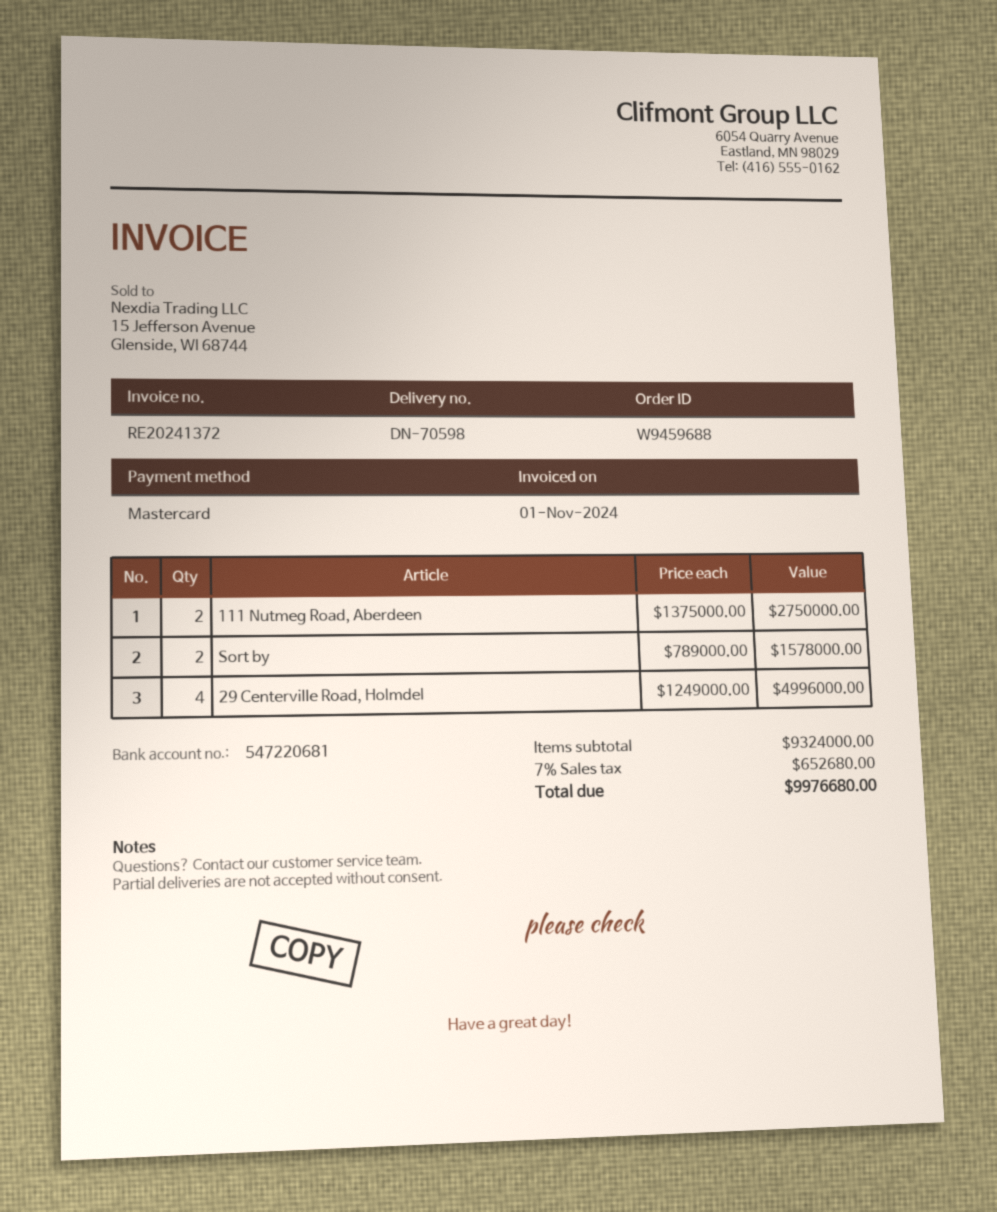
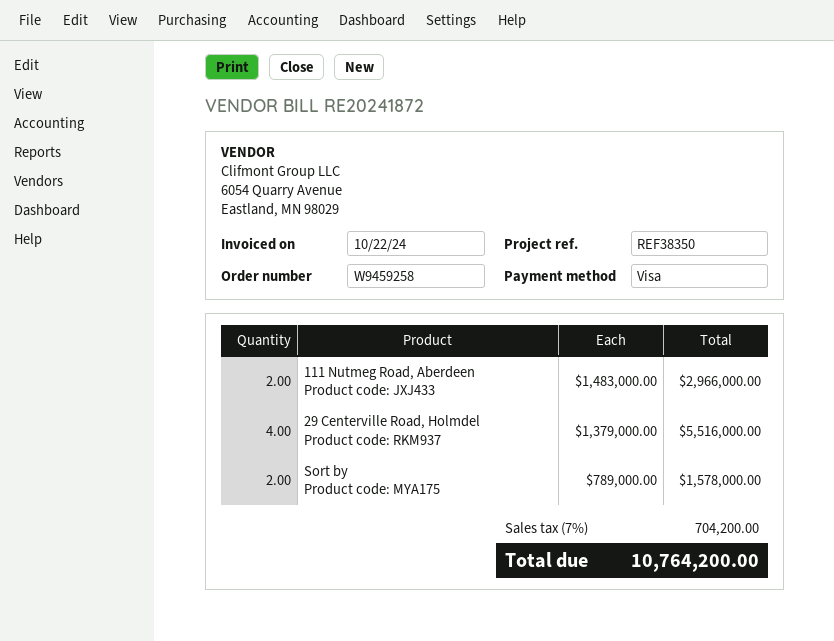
order number: W9459688 -> W9459258
invoice number: RE20241372 -> RE20241872
invoice date: 2024-11-01 -> 2024-10-22
payment method: Mastercard -> Visa
111 Nutmeg Road, Aberdeen: 2 x 1375000.00 = 2750000.00 -> 2 x 1483000.00 = 2966000.00
29 Centerville Road, Holmdel: 4 x 1249000.00 = 4996000.00 -> 4 x 1379000.00 = 5516000.00
tax: 7% = 652680.00 -> 7% = 704200.00
total: 9976680.00 -> 10764200.00

